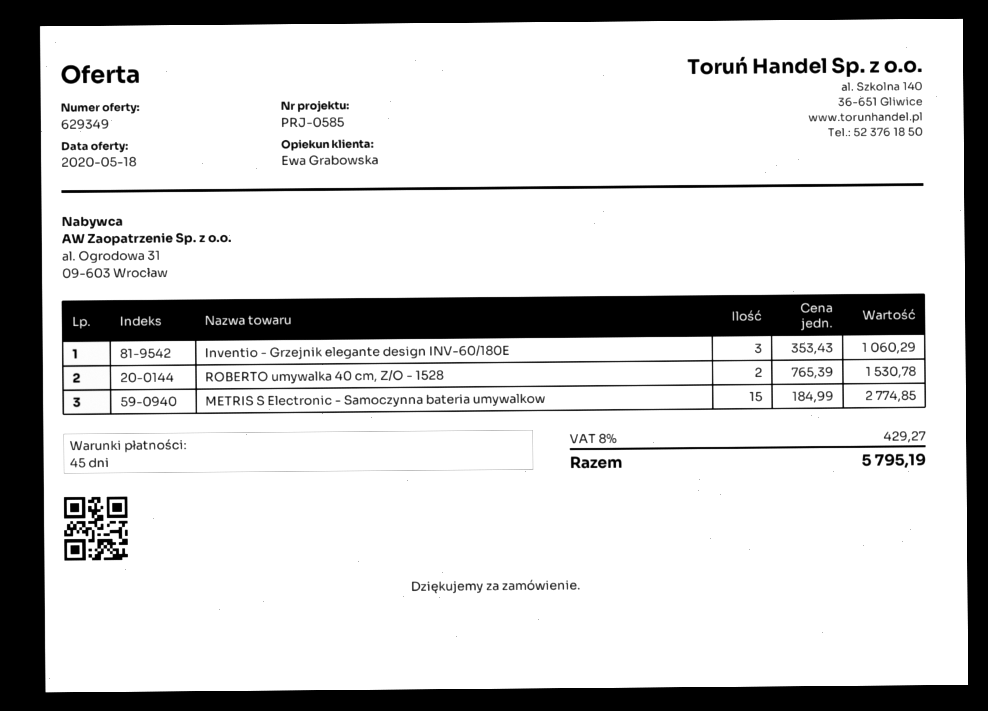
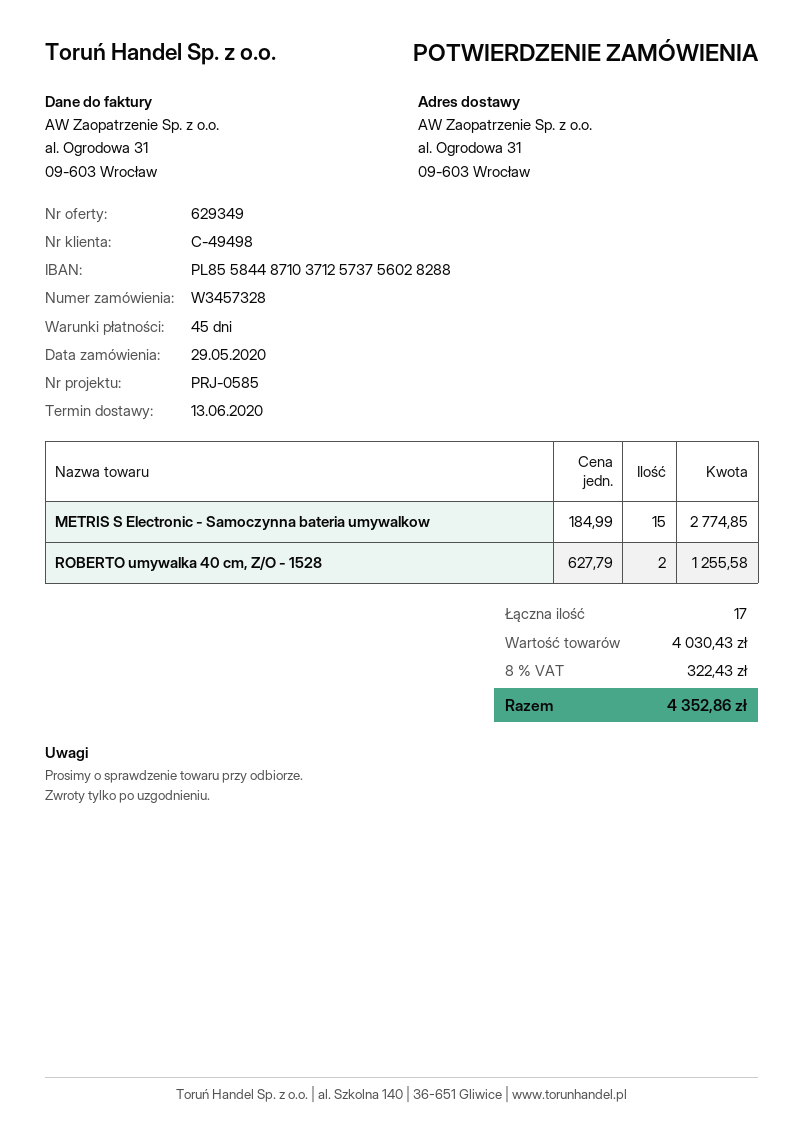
Inventio - Grzejnik elegante design INV-60/180E: 3 x 353.43 = 1060.29 -> none
ROBERTO umywalka 40 cm, Z/O - 1528: 2 x 765.39 = 1530.78 -> 2 x 627.79 = 1255.58
tax: 8% = 429.27 -> 8% = 322.43
total: 5795.19 -> 4352.86

